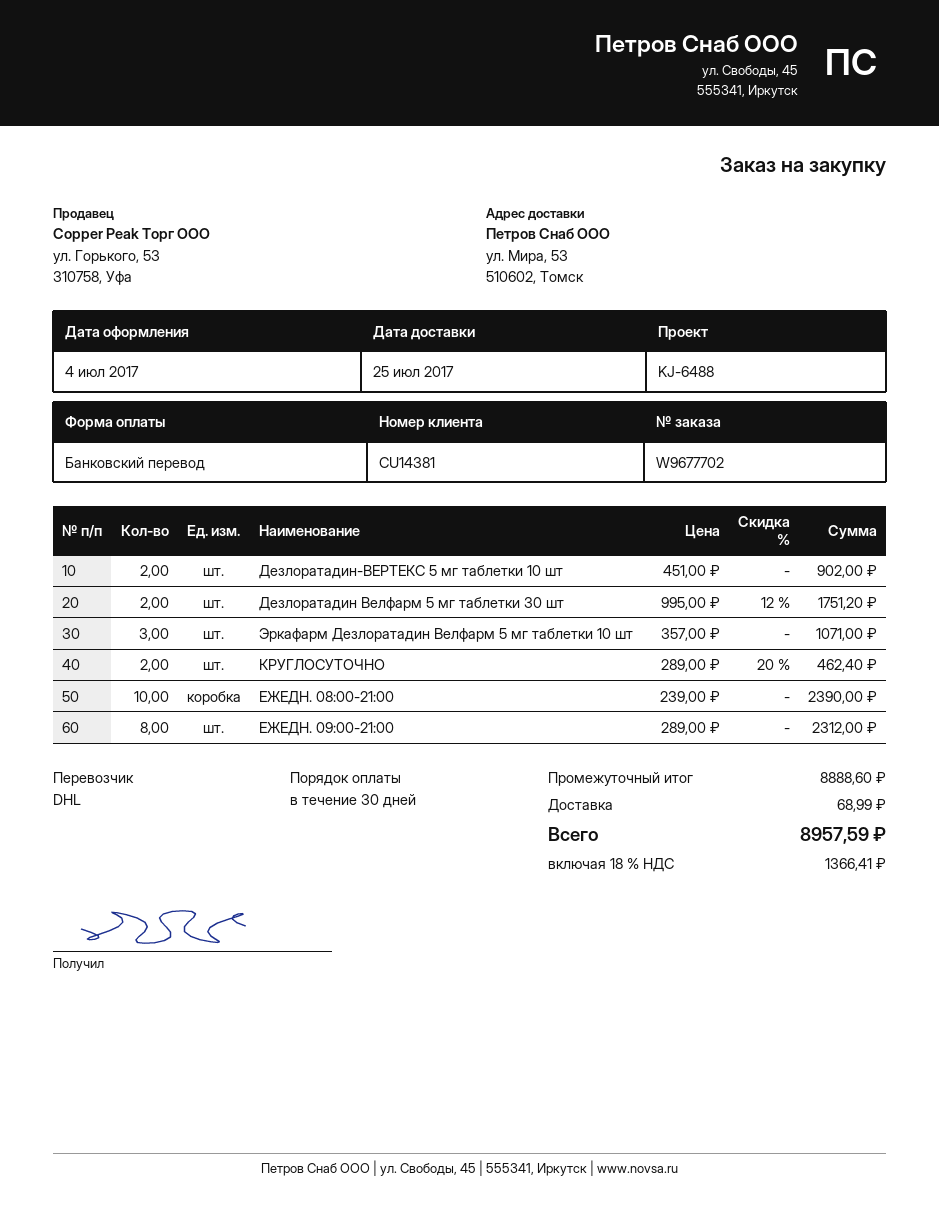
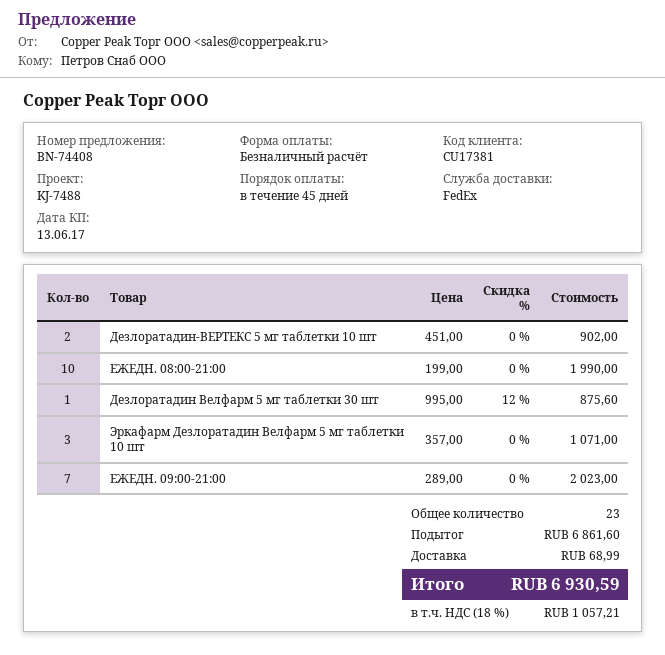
payment terms: 30 days -> 45 days
customer number: CU14381 -> CU17381
reference: KJ-6488 -> KJ-7488
shipping method: DHL -> FedEx
Дезлоратадин Велфарм 5 мг таблетки 30 шт: 2 x 995.00 - 12% = 1751.20 -> 1 x 995.00 - 12% = 875.60
КРУГЛОСУТОЧНО: 2 x 289.00 - 20% = 462.40 -> none
ЕЖЕДН. 08:00-21:00: 10 x 239.00 = 2390.00 -> 10 x 199.00 = 1990.00
ЕЖЕДН. 09:00-21:00: 8 x 289.00 = 2312.00 -> 7 x 289.00 = 2023.00
subtotal: 8888.60 -> 6861.60
tax: 18% = 1366.41 -> 18% = 1057.21
total: 8957.59 -> 6930.59

